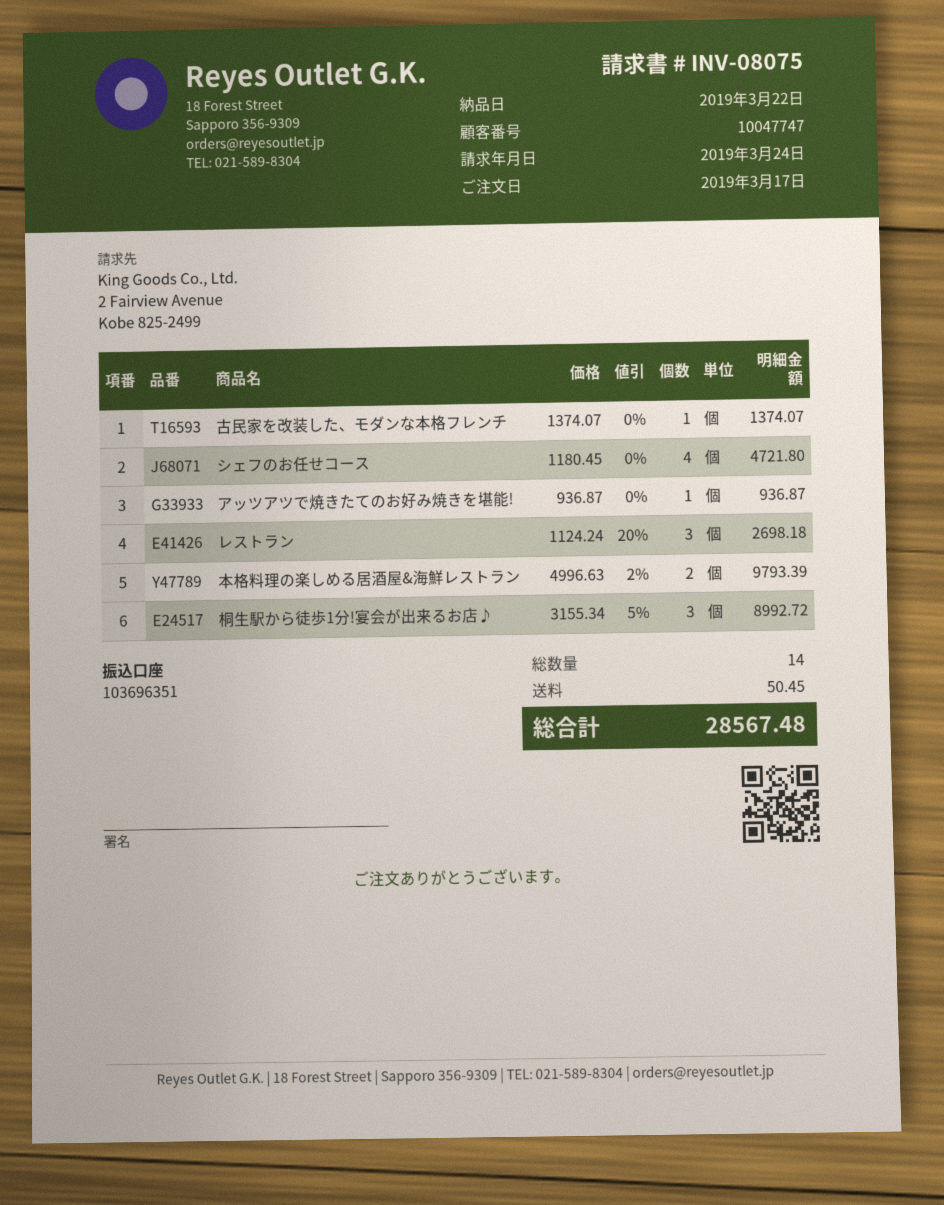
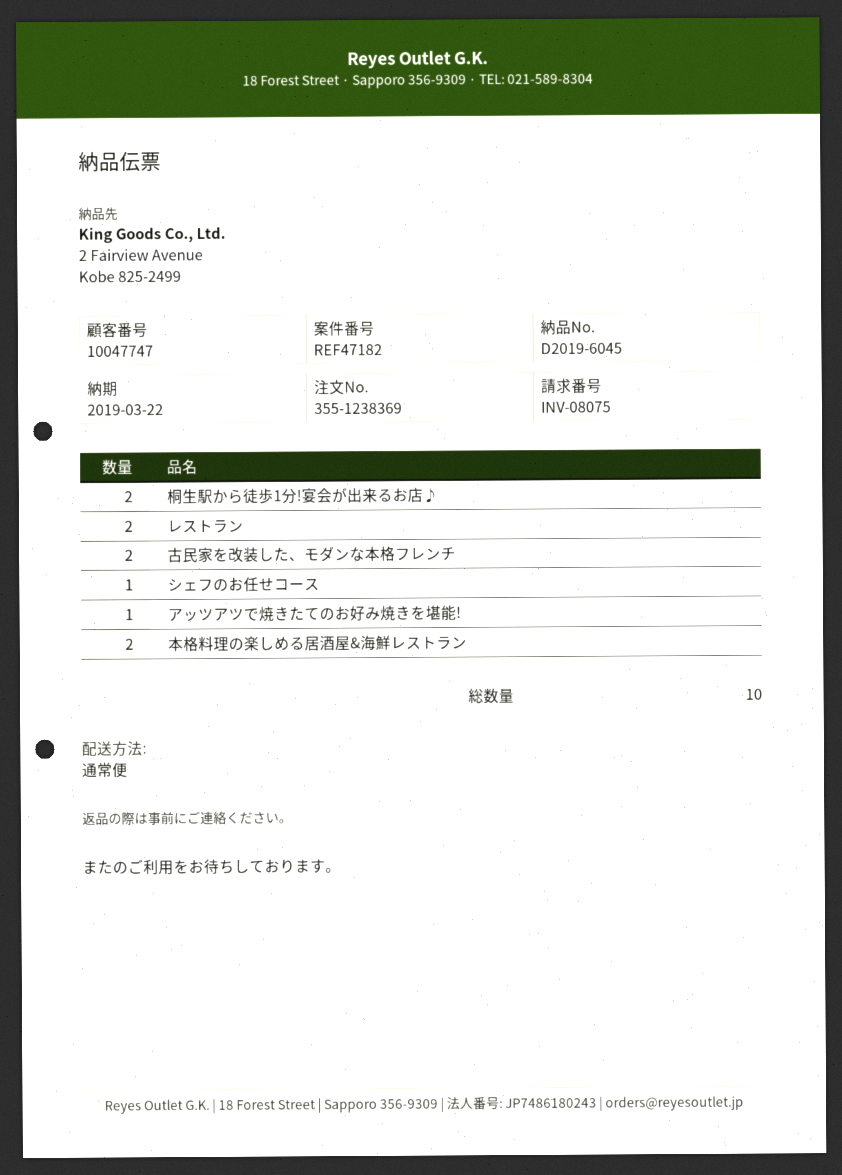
古民家を改装した、モダンな本格フレンチ: 1 -> 2
シェフのお任せコース: 4 -> 1
レストラン: 3 -> 2
桐生駅から徒歩1分!宴会が出来るお店♪: 3 -> 2
total quantity: 14 -> 10

